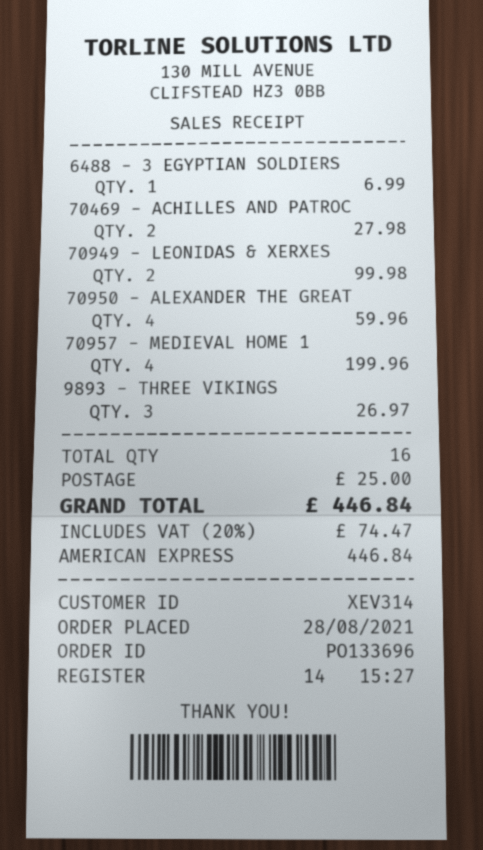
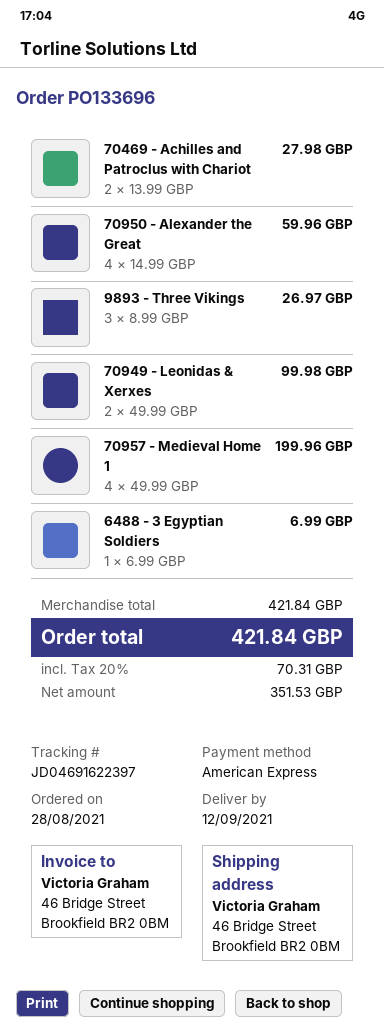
shipping: 25.00 -> none
tax: 20% = 74.47 -> 20% = 70.31
total: 446.84 -> 421.84

